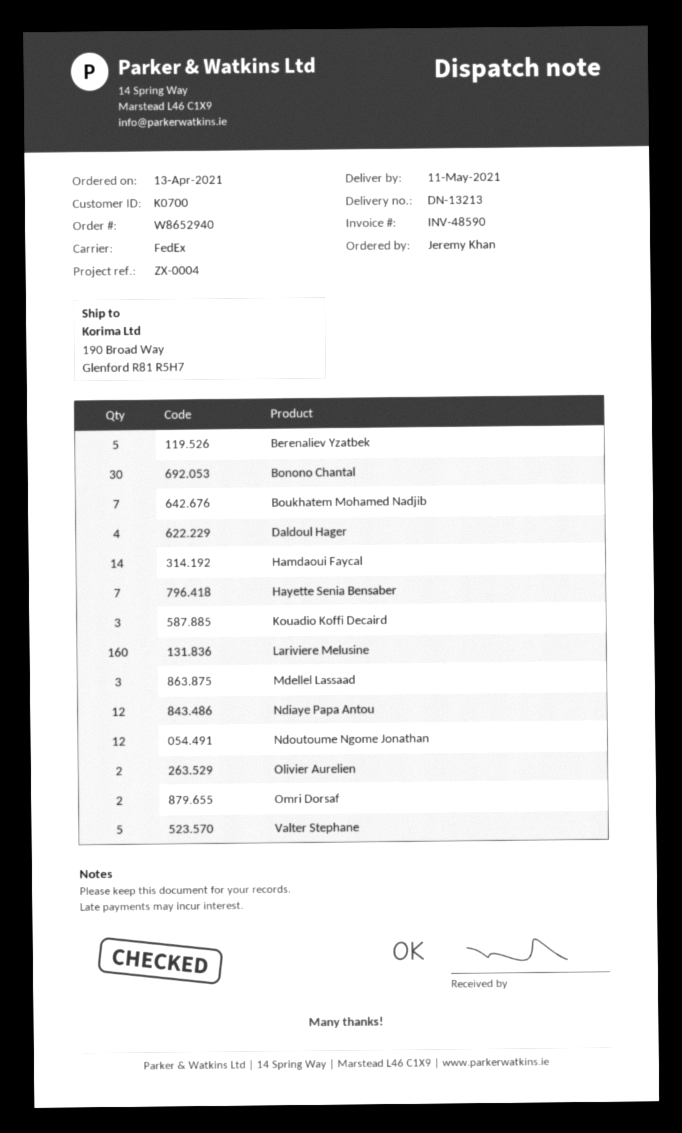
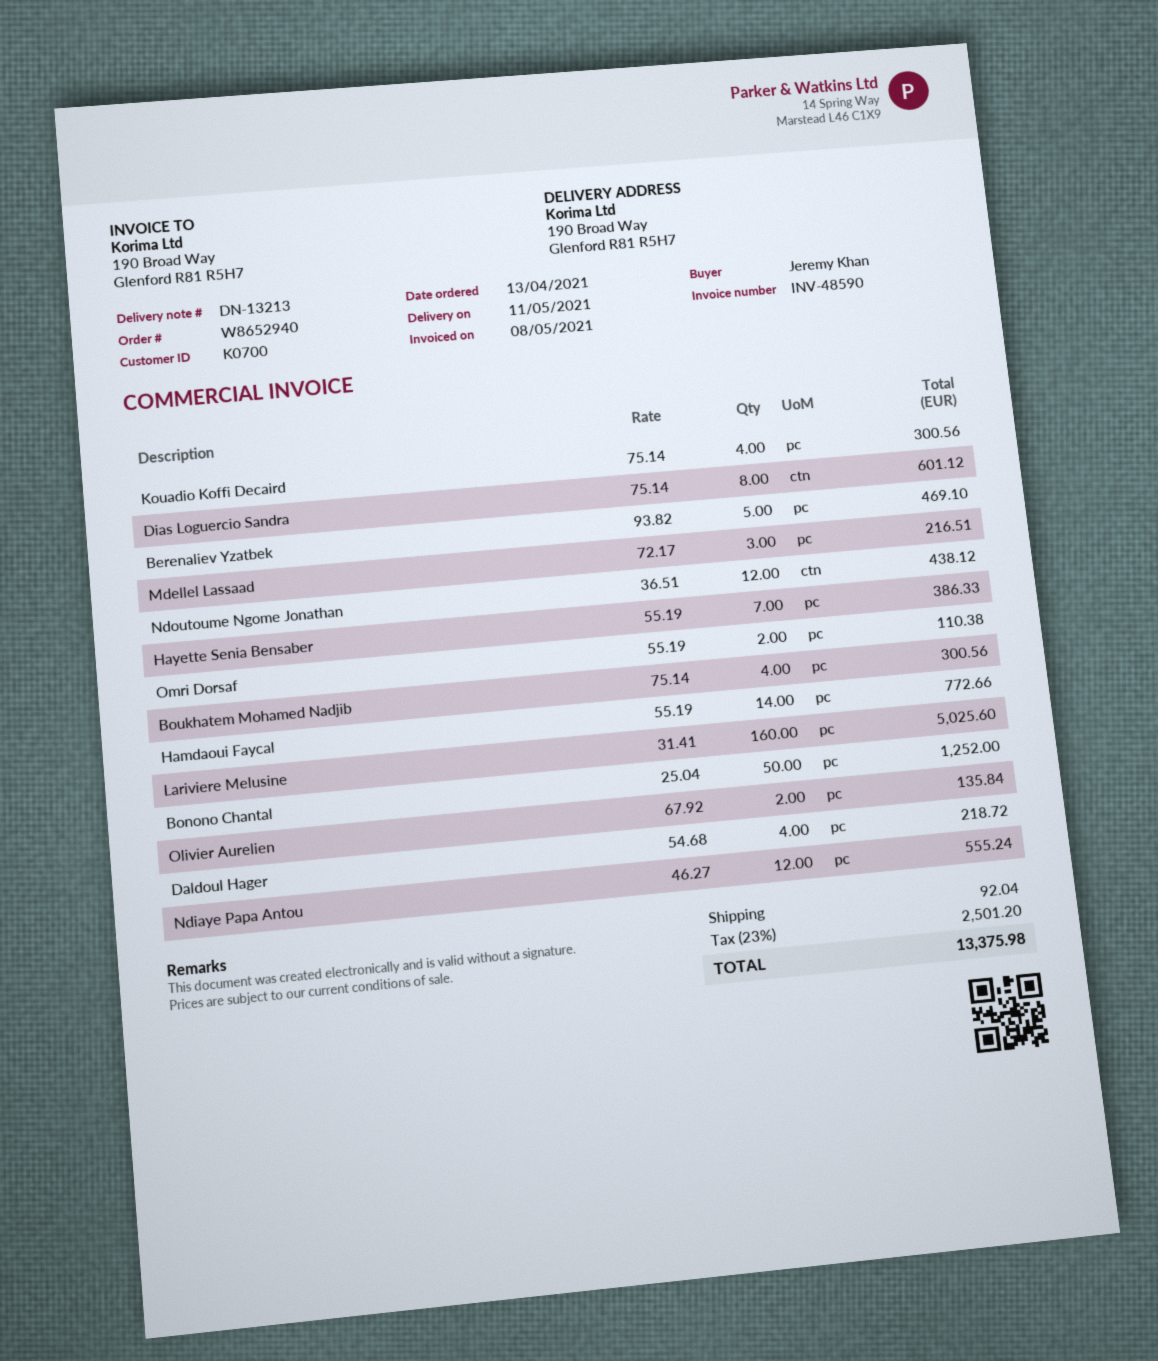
Bonono Chantal: 30 -> 50
Boukhatem Mohamed Nadjib: 7 -> 4
Kouadio Koffi Decaird: 3 -> 4
Valter Stephane: 5 -> none
Dias Loguercio Sandra: none -> 8

